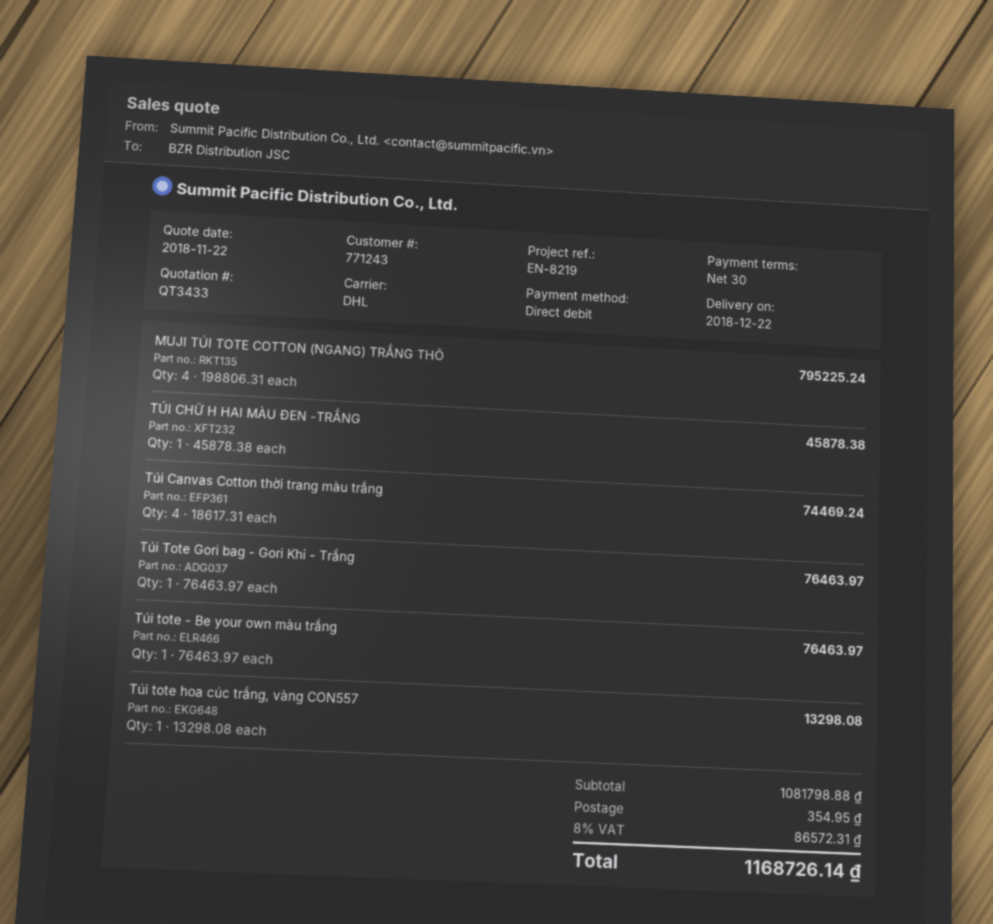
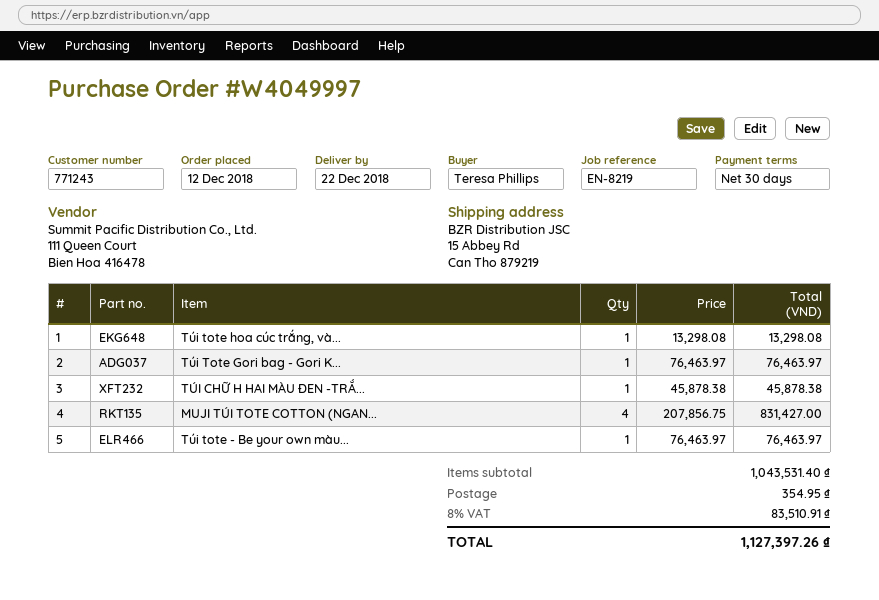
MUJI TÚI TOTE COTTON (NGANG) TRẮNG THÔ: 4 x 198806.31 = 795225.24 -> 4 x 207856.75 = 831427.00
Túi Canvas Cotton thời trang màu trắng: 4 x 18617.31 = 74469.24 -> none
subtotal: 1081798.88 -> 1043531.40
tax: 8% = 86572.31 -> 8% = 83510.91
total: 1168726.14 -> 1127397.26

